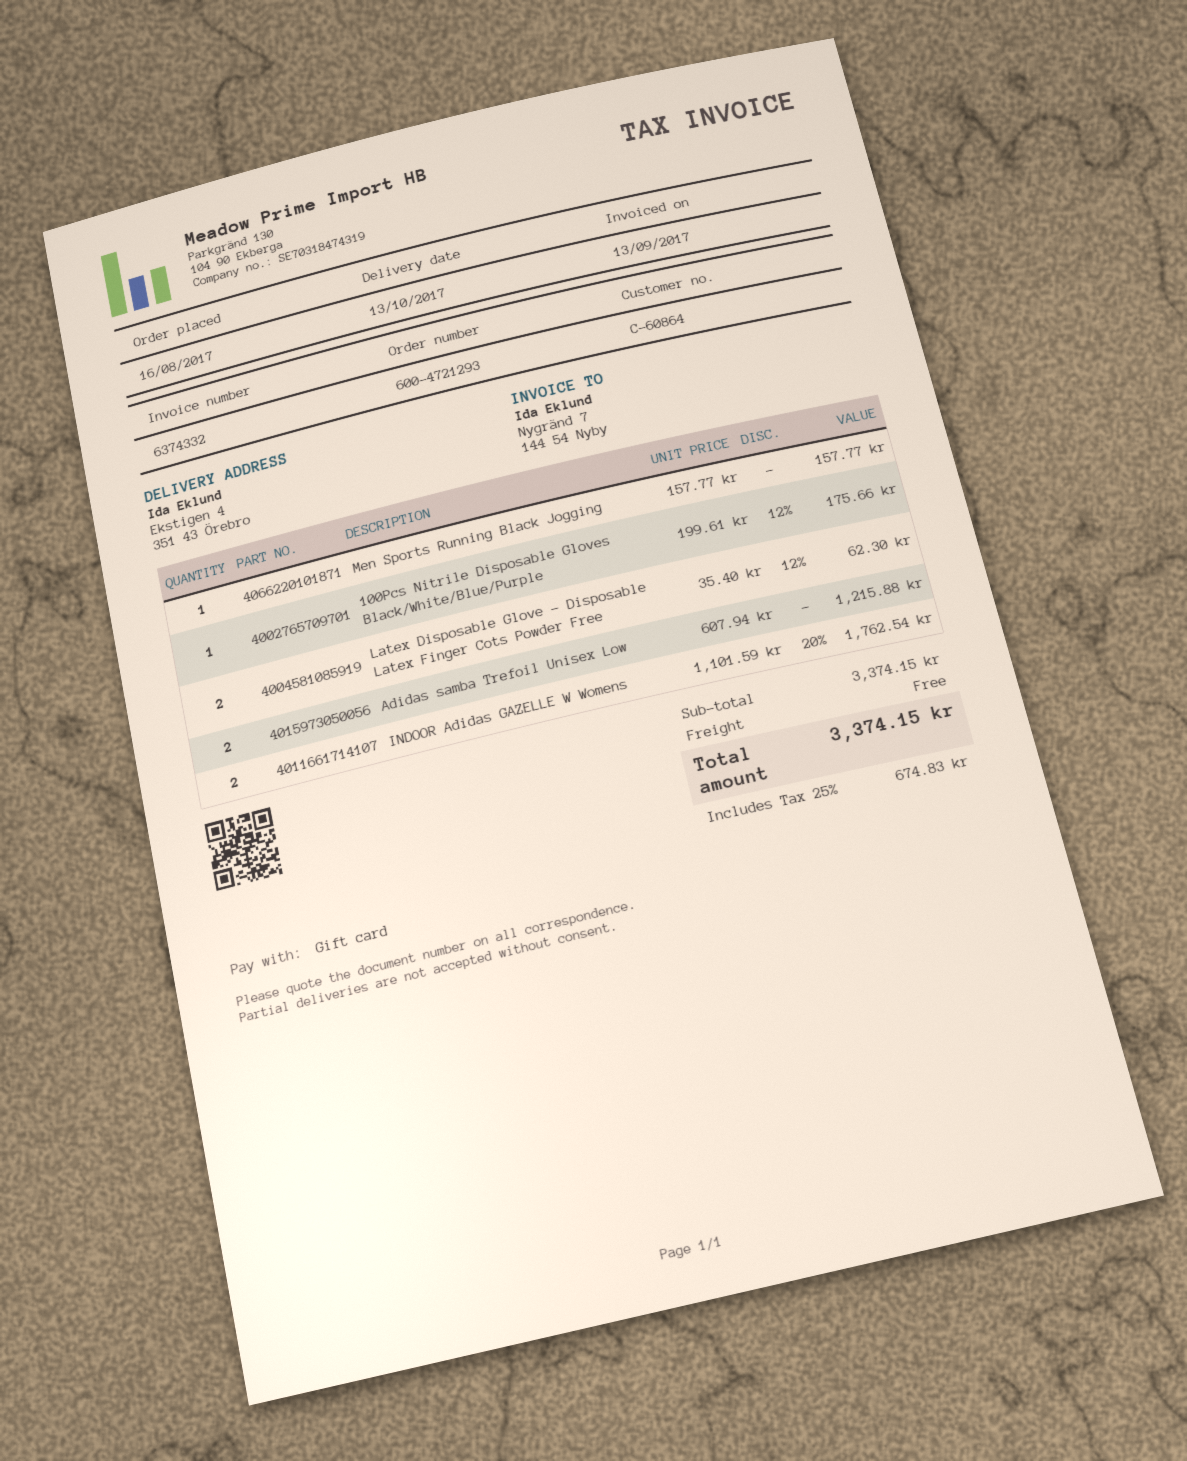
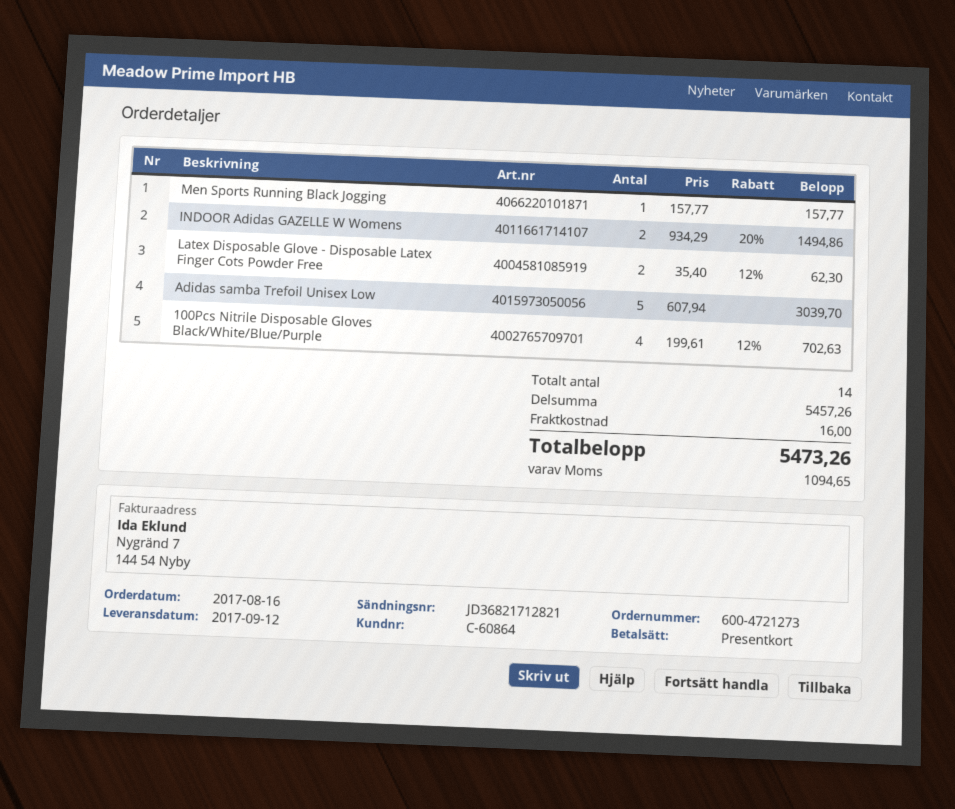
order number: 600-4721293 -> 600-4721273
delivery date: 2017-10-13 -> 2017-09-12
100Pcs Nitrile Disposable Gloves Black/White/Blue/Purple: 1 x 199.61 - 12% = 175.66 -> 4 x 199.61 - 12% = 702.63
Adidas samba Trefoil Unisex Low: 2 x 607.94 = 1215.88 -> 5 x 607.94 = 3039.70
INDOOR Adidas GAZELLE W Womens: 2 x 1101.59 - 20% = 1762.54 -> 2 x 934.29 - 20% = 1494.86
subtotal: 3374.15 -> 5457.26
shipping: 0.00 -> 16.00
tax: 674.83 -> 1094.65
total: 3374.15 -> 5473.26

